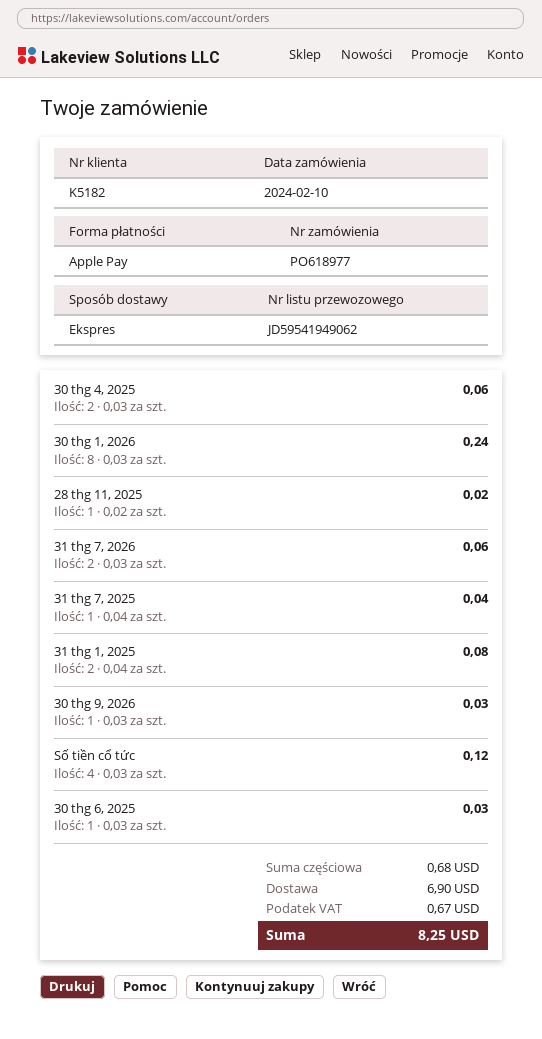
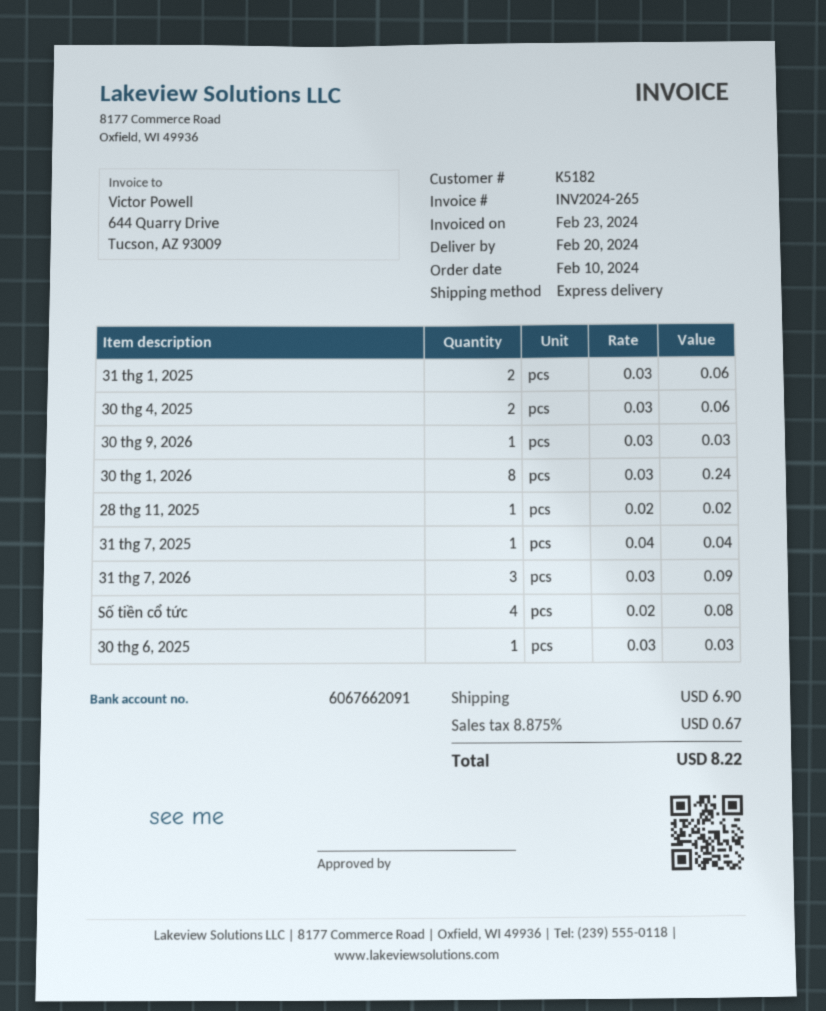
31 thg 7, 2026: 2 x 0.03 = 0.06 -> 3 x 0.03 = 0.09
31 thg 1, 2025: 2 x 0.04 = 0.08 -> 2 x 0.03 = 0.06
Số tiền cổ tức: 4 x 0.03 = 0.12 -> 4 x 0.02 = 0.08
total: 8.25 -> 8.22

